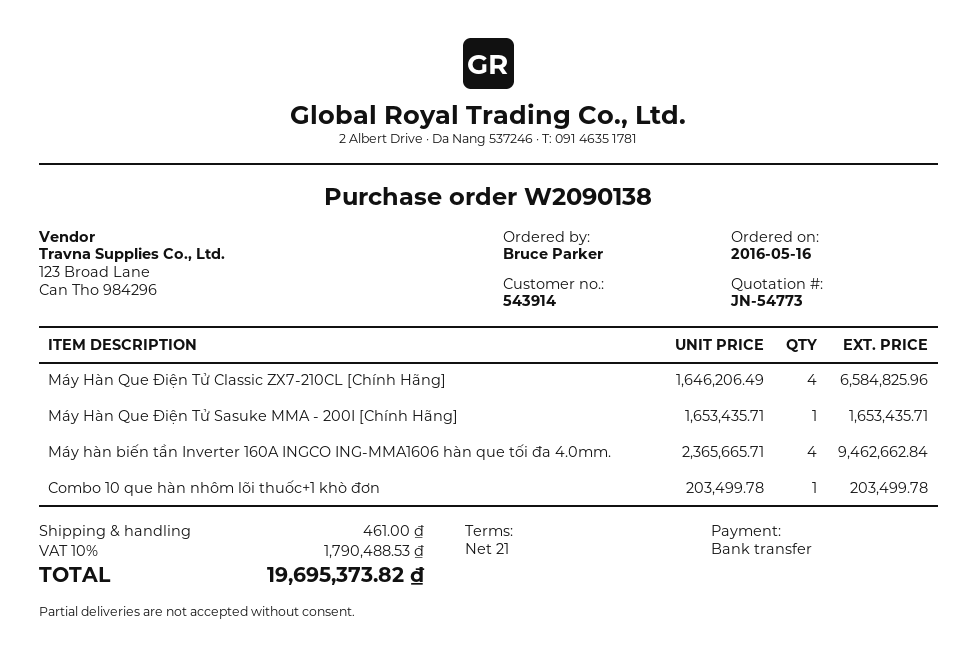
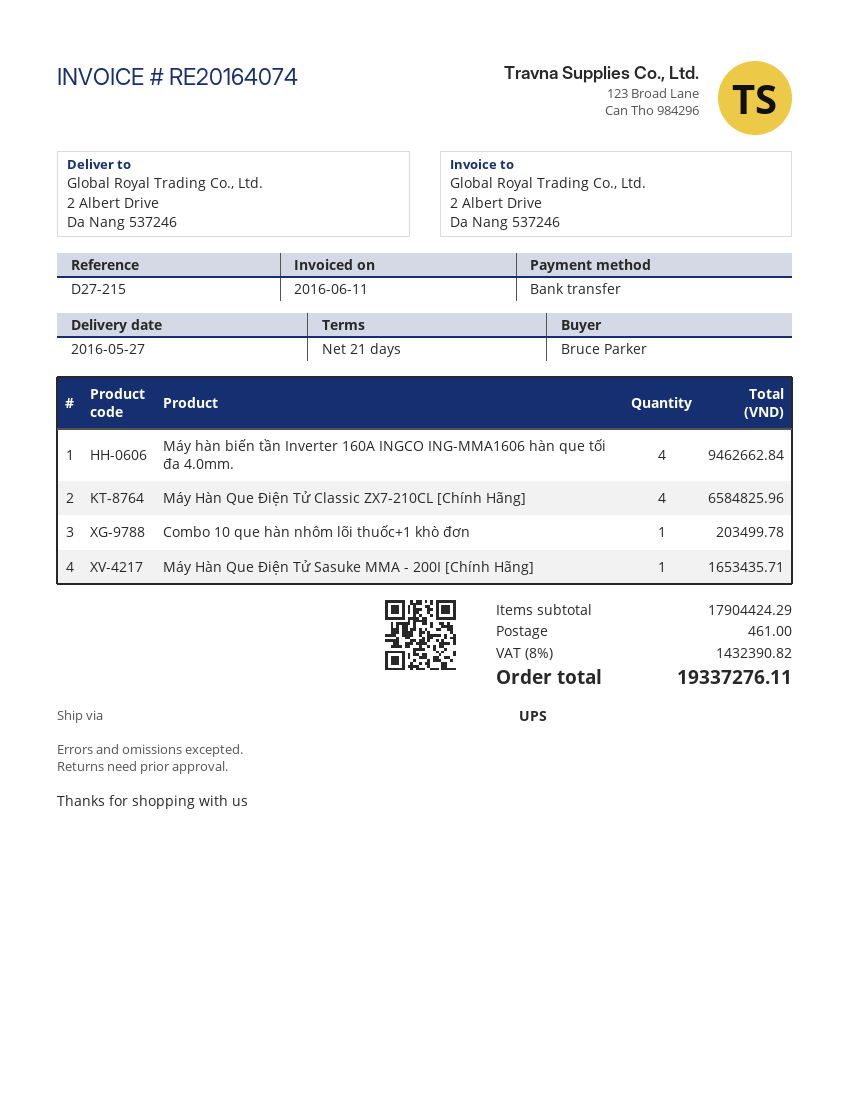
tax: 10% = 1790488.53 -> 8% = 1432390.82
total: 19695373.82 -> 19337276.11

